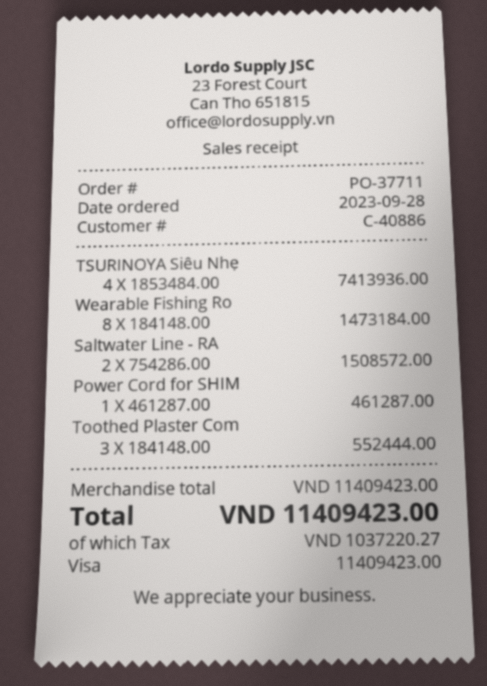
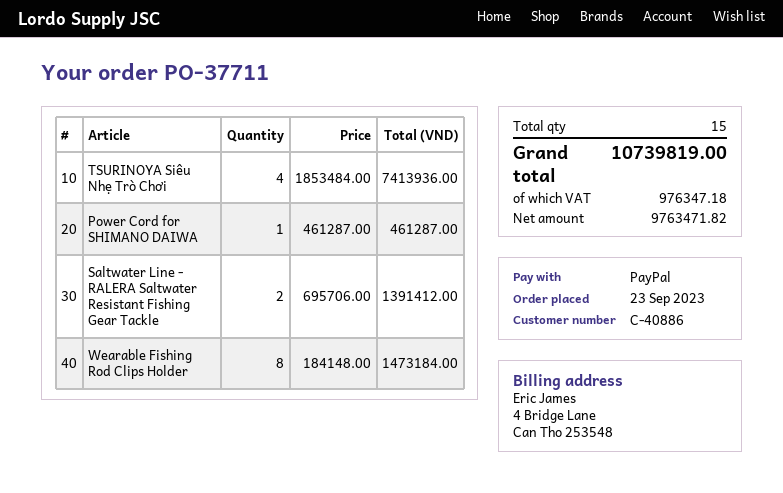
order date: 2023-09-28 -> 2023-09-23
payment method: Visa -> PayPal
Saltwater Line - RA: 2 x 754286.00 = 1508572.00 -> 2 x 695706.00 = 1391412.00
Toothed Plaster Com: 3 x 184148.00 = 552444.00 -> none
tax: 1037220.27 -> 976347.18
total: 11409423.00 -> 10739819.00

